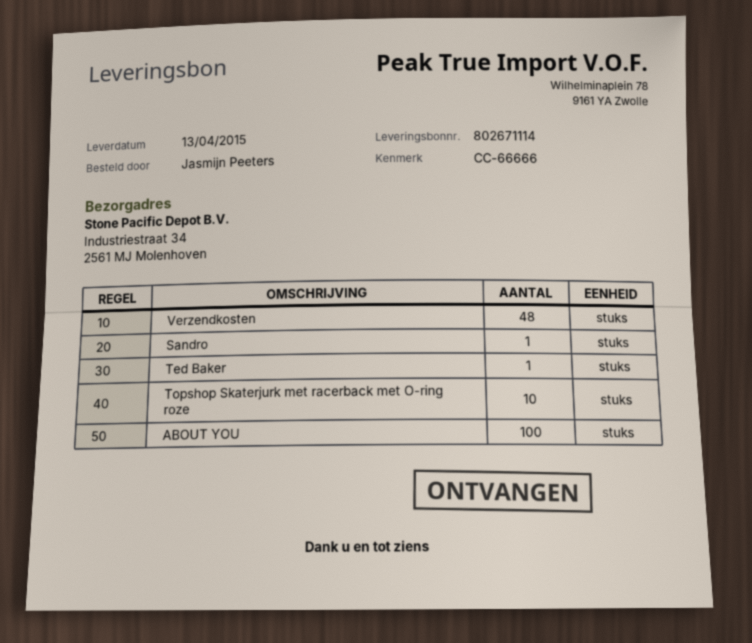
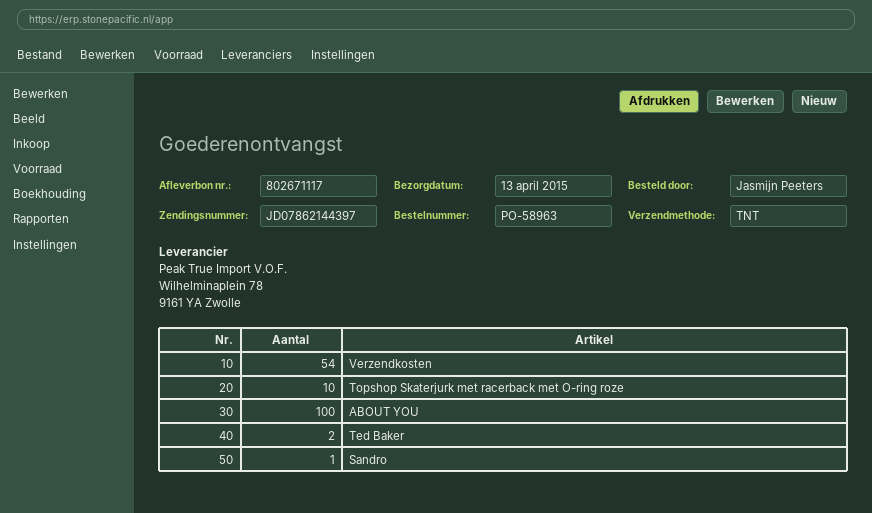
delivery note number: 802671114 -> 802671117
Verzendkosten: 48 -> 54
Ted Baker: 1 -> 2

